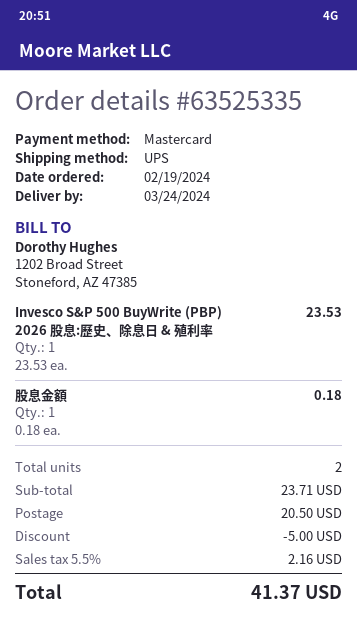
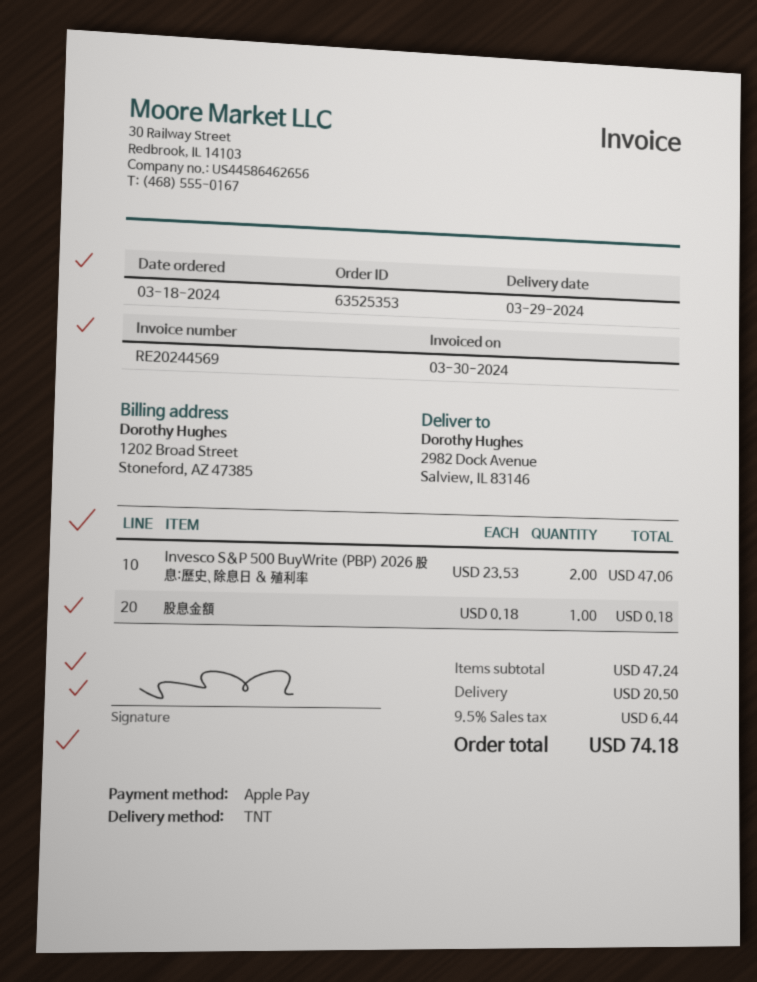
order number: 63525335 -> 63525353
order date: 2024-02-19 -> 2024-03-18
delivery date: 2024-03-24 -> 2024-03-29
payment method: Mastercard -> Apple Pay
shipping method: UPS -> TNT
Invesco S&P 500 BuyWrite (PBP) 2026 股息:歷史、除息日 & 殖利率: 1 x 23.53 = 23.53 -> 2 x 23.53 = 47.06
subtotal: 23.71 -> 47.24
discount: 5.00 -> none
tax: 5.5% = 2.16 -> 9.5% = 6.44
total: 41.37 -> 74.18

